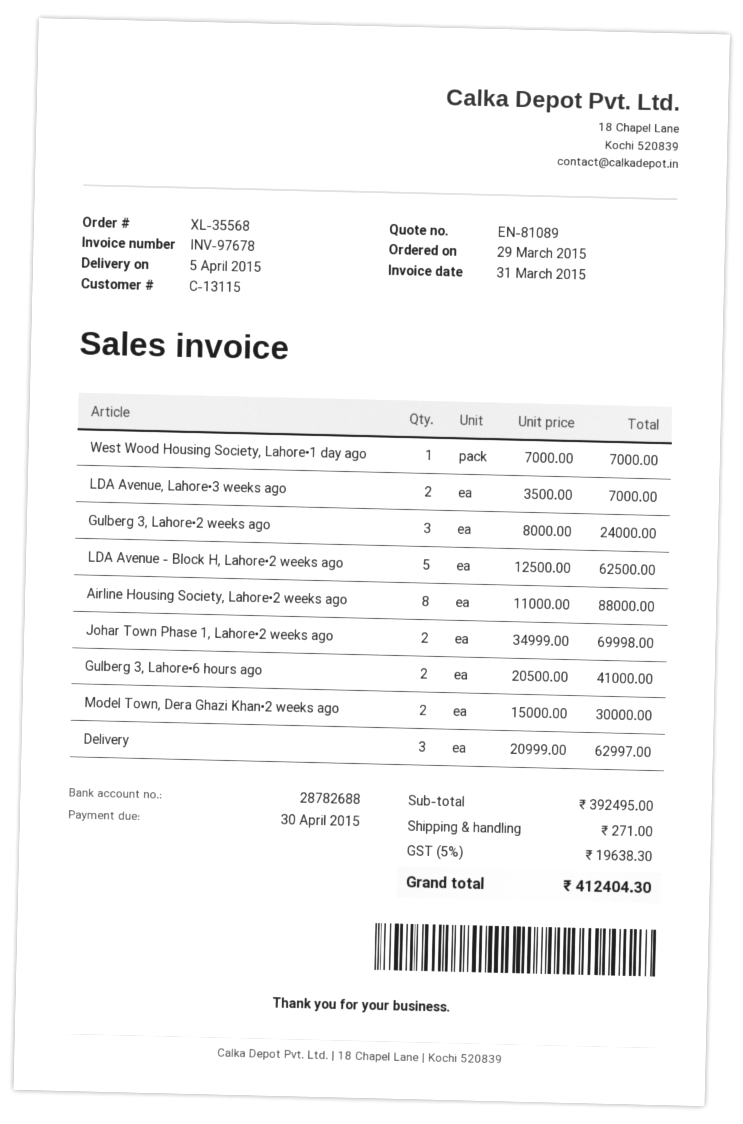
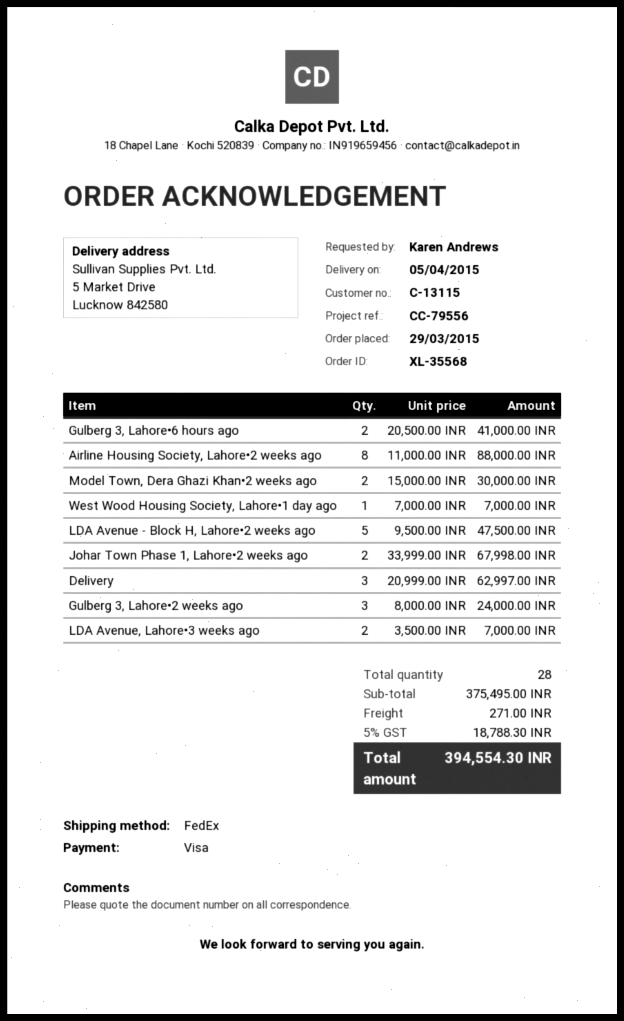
LDA Avenue - Block H, Lahore•2 weeks ago: 5 x 12500.00 = 62500.00 -> 5 x 9500.00 = 47500.00
Johar Town Phase 1, Lahore•2 weeks ago: 2 x 34999.00 = 69998.00 -> 2 x 33999.00 = 67998.00
subtotal: 392495.00 -> 375495.00
tax: 5% = 19638.30 -> 5% = 18788.30
total: 412404.30 -> 394554.30

